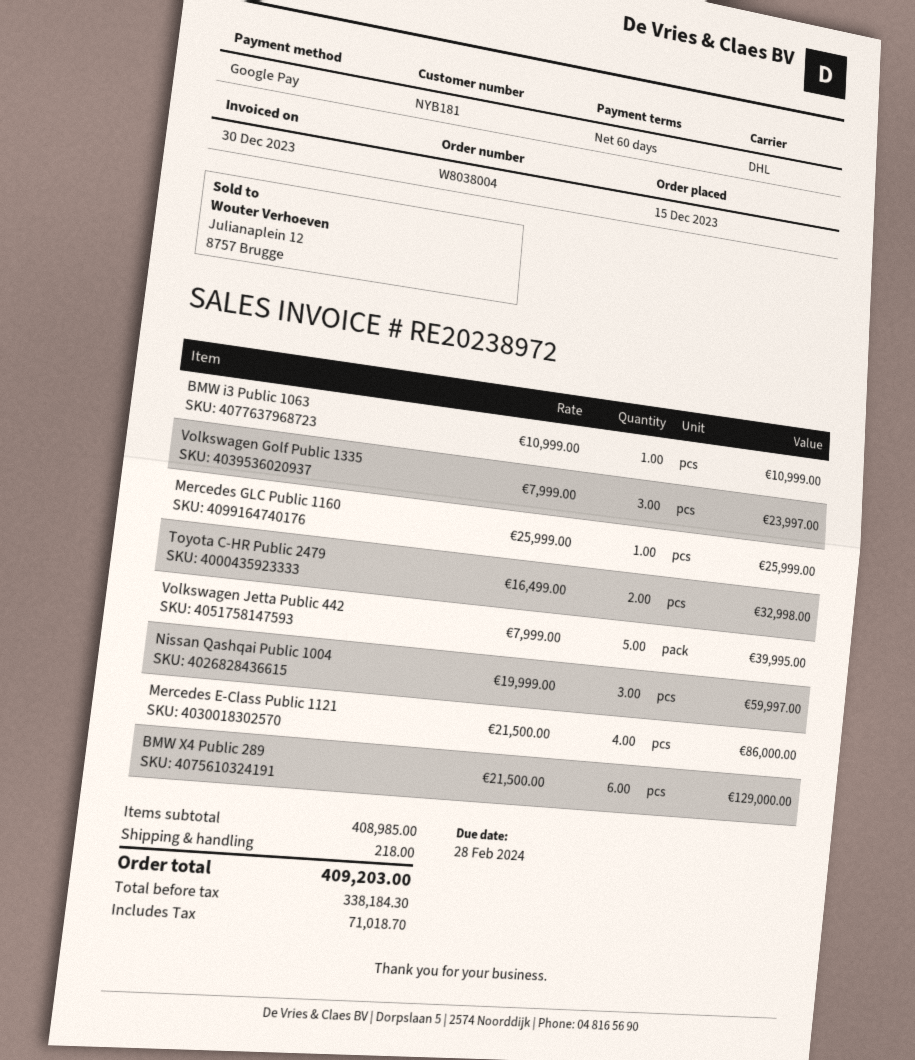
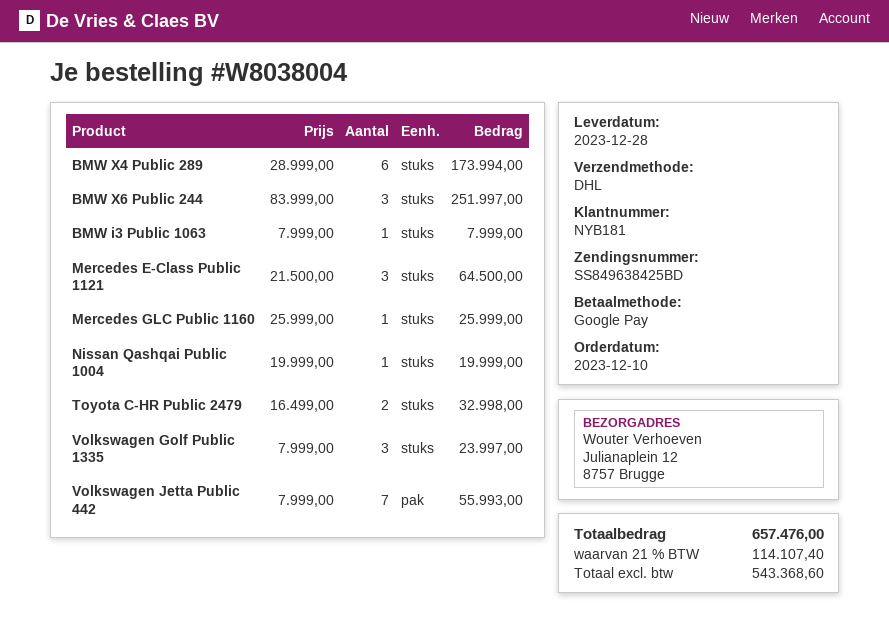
order date: 2023-12-15 -> 2023-12-10
BMW i3 Public 1063: 1 x 10999.00 = 10999.00 -> 1 x 7999.00 = 7999.00
Volkswagen Jetta Public 442: 5 x 7999.00 = 39995.00 -> 7 x 7999.00 = 55993.00
Nissan Qashqai Public 1004: 3 x 19999.00 = 59997.00 -> 1 x 19999.00 = 19999.00
Mercedes E-Class Public 1121: 4 x 21500.00 = 86000.00 -> 3 x 21500.00 = 64500.00
BMW X4 Public 289: 6 x 21500.00 = 129000.00 -> 6 x 28999.00 = 173994.00
BMW X6 Public 244: none -> 3 x 83999.00 = 251997.00
shipping: 218.00 -> none
net: 338184.30 -> 543368.60
tax: 71018.70 -> 114107.40
total: 409203.00 -> 657476.00

